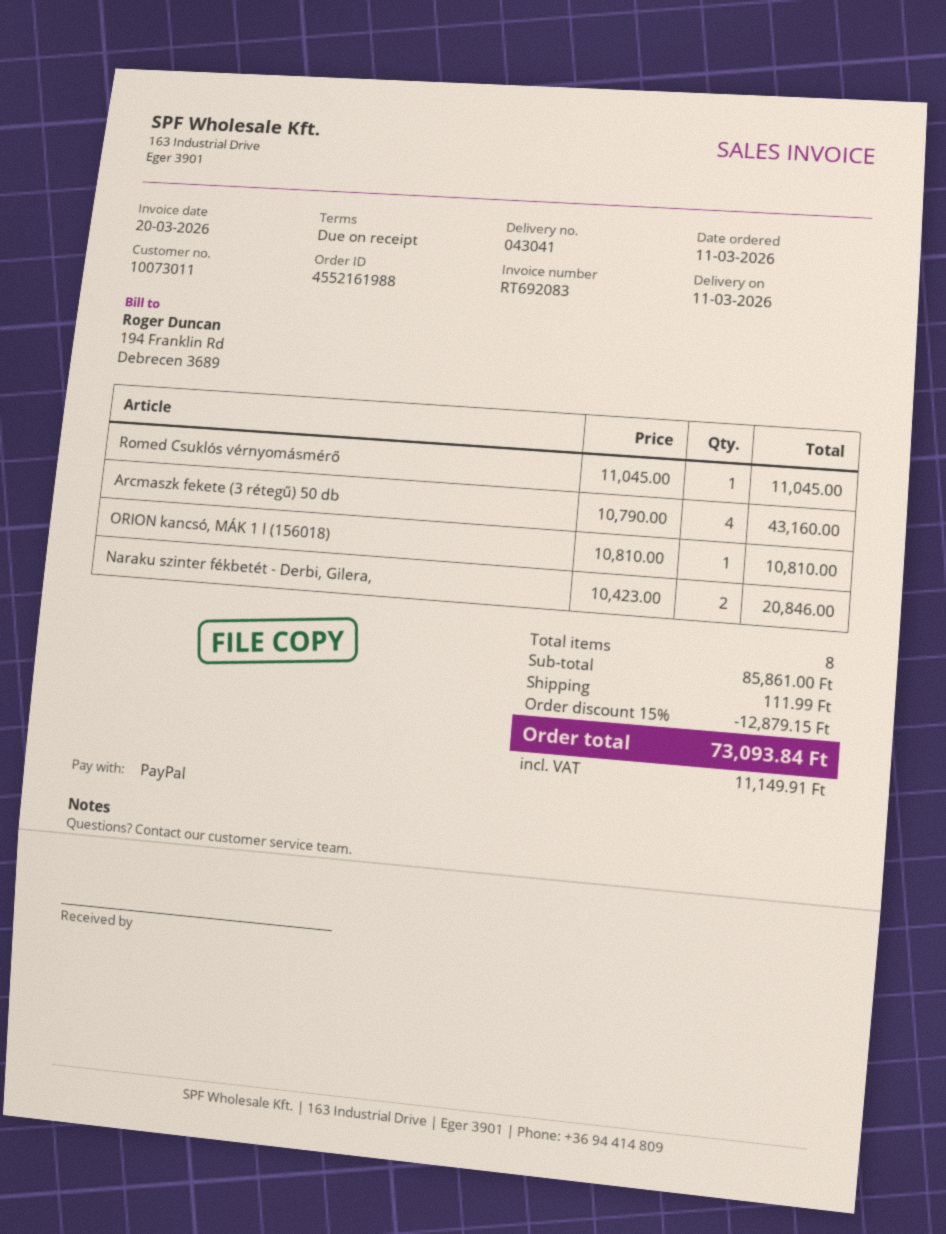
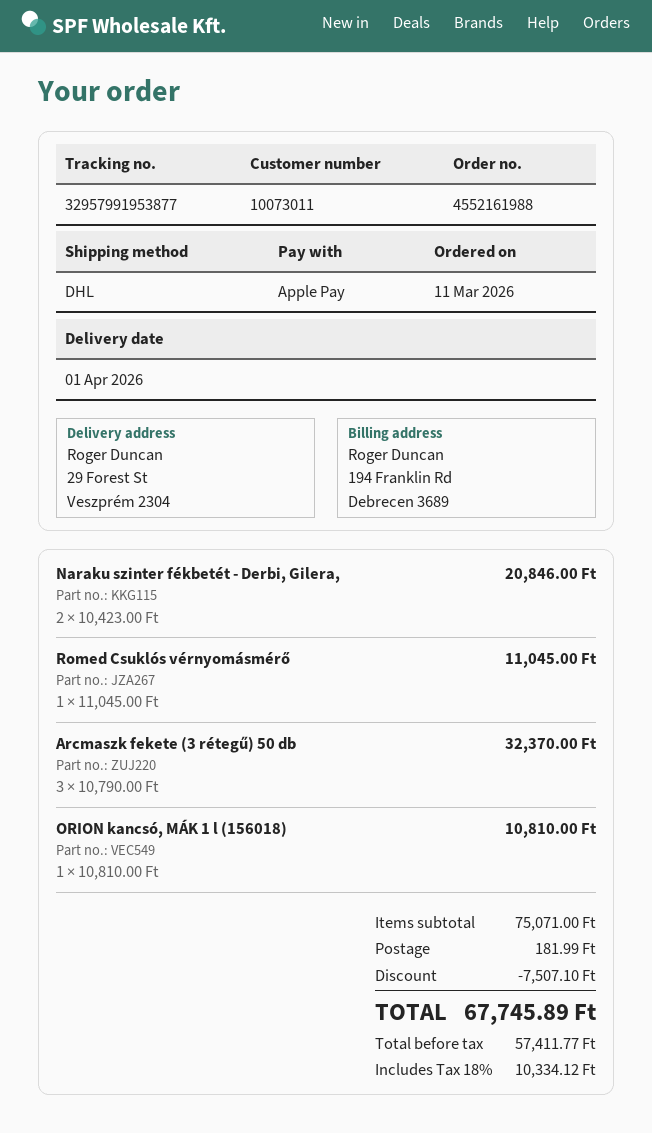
delivery date: 2026-03-11 -> 2026-04-01
payment method: PayPal -> Apple Pay
Arcmaszk fekete (3 rétegű) 50 db: 4 x 10790.00 = 43160.00 -> 3 x 10790.00 = 32370.00
subtotal: 85861.00 -> 75071.00
discount: 12879.15 -> 7507.10
shipping: 111.99 -> 181.99
tax: 11149.91 -> 10334.12
total: 73093.84 -> 67745.89

